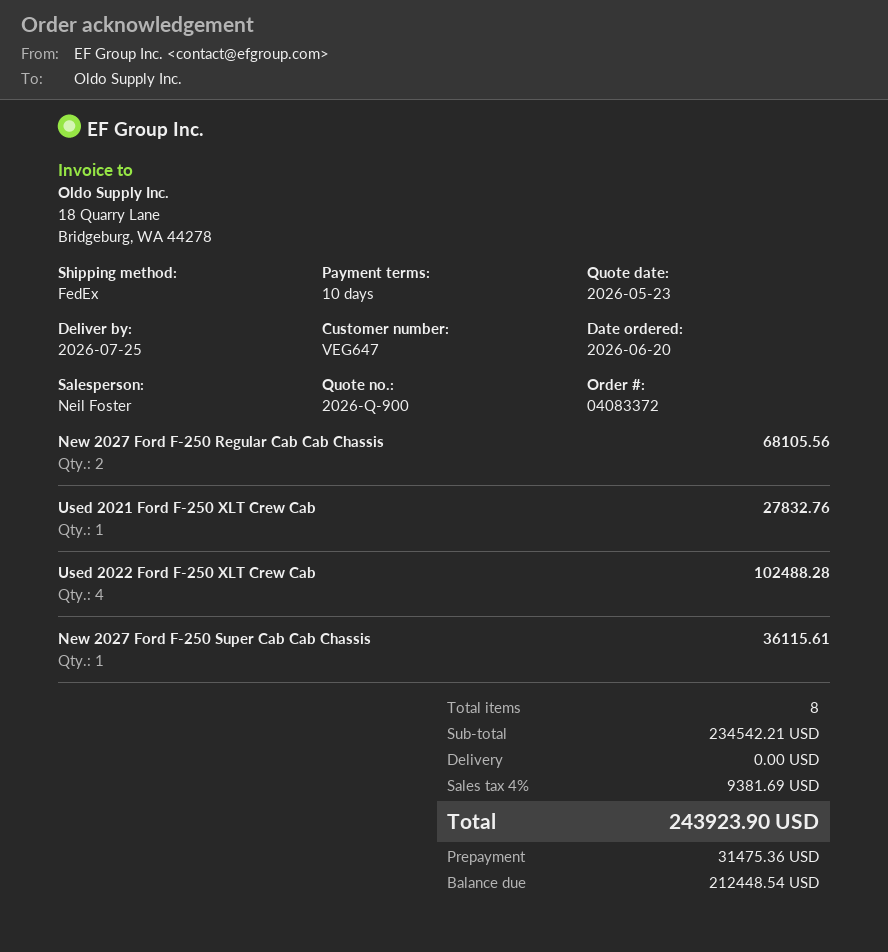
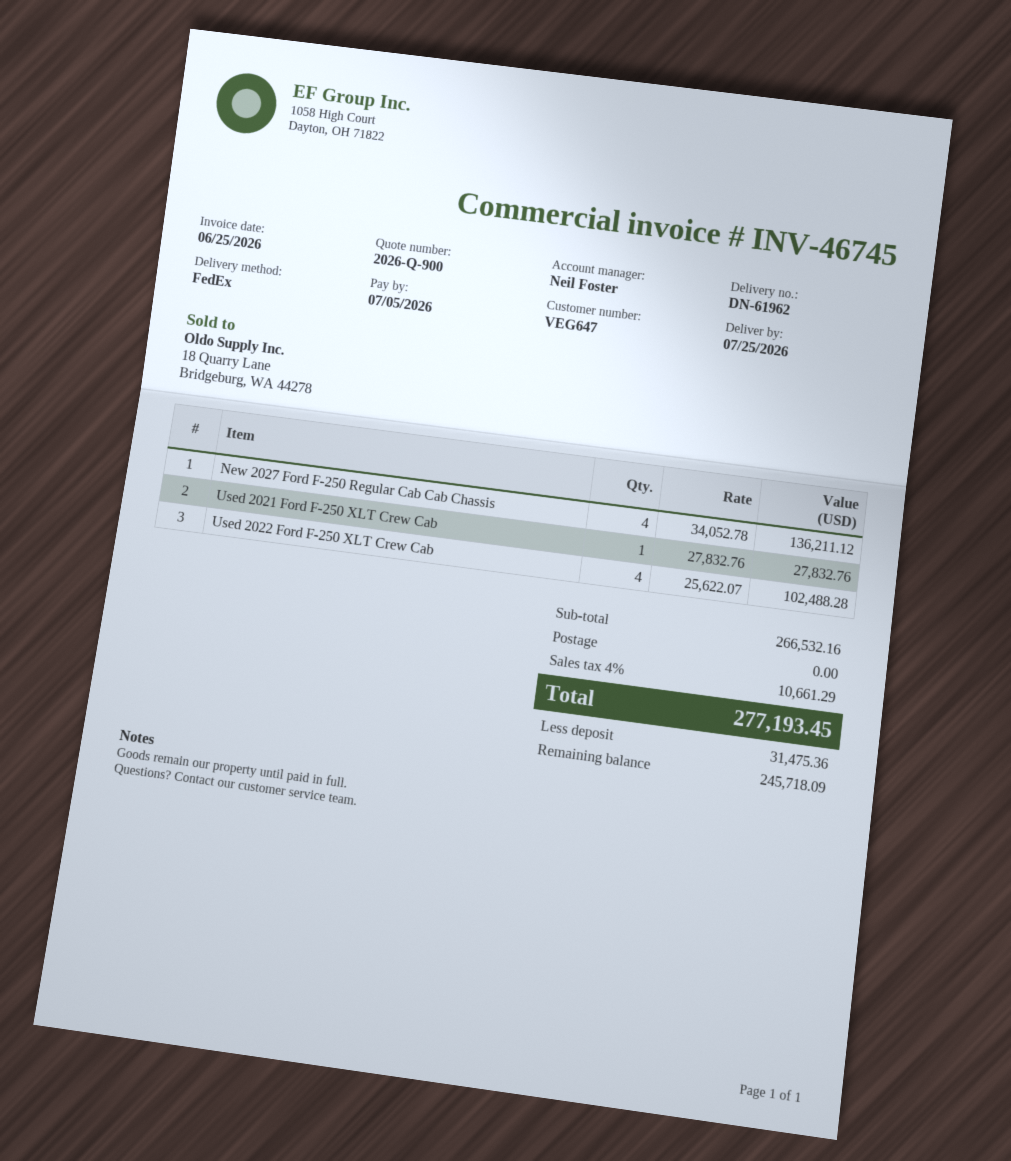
New 2027 Ford F-250 Regular Cab Cab Chassis: 2 for 68105.56 -> 4 for 136211.12
New 2027 Ford F-250 Super Cab Cab Chassis: 1 for 36115.61 -> none
subtotal: 234542.21 -> 266532.16
tax: 4% = 9381.69 -> 4% = 10661.29
total: 243923.90 -> 277193.45
balance: 212448.54 -> 245718.09

